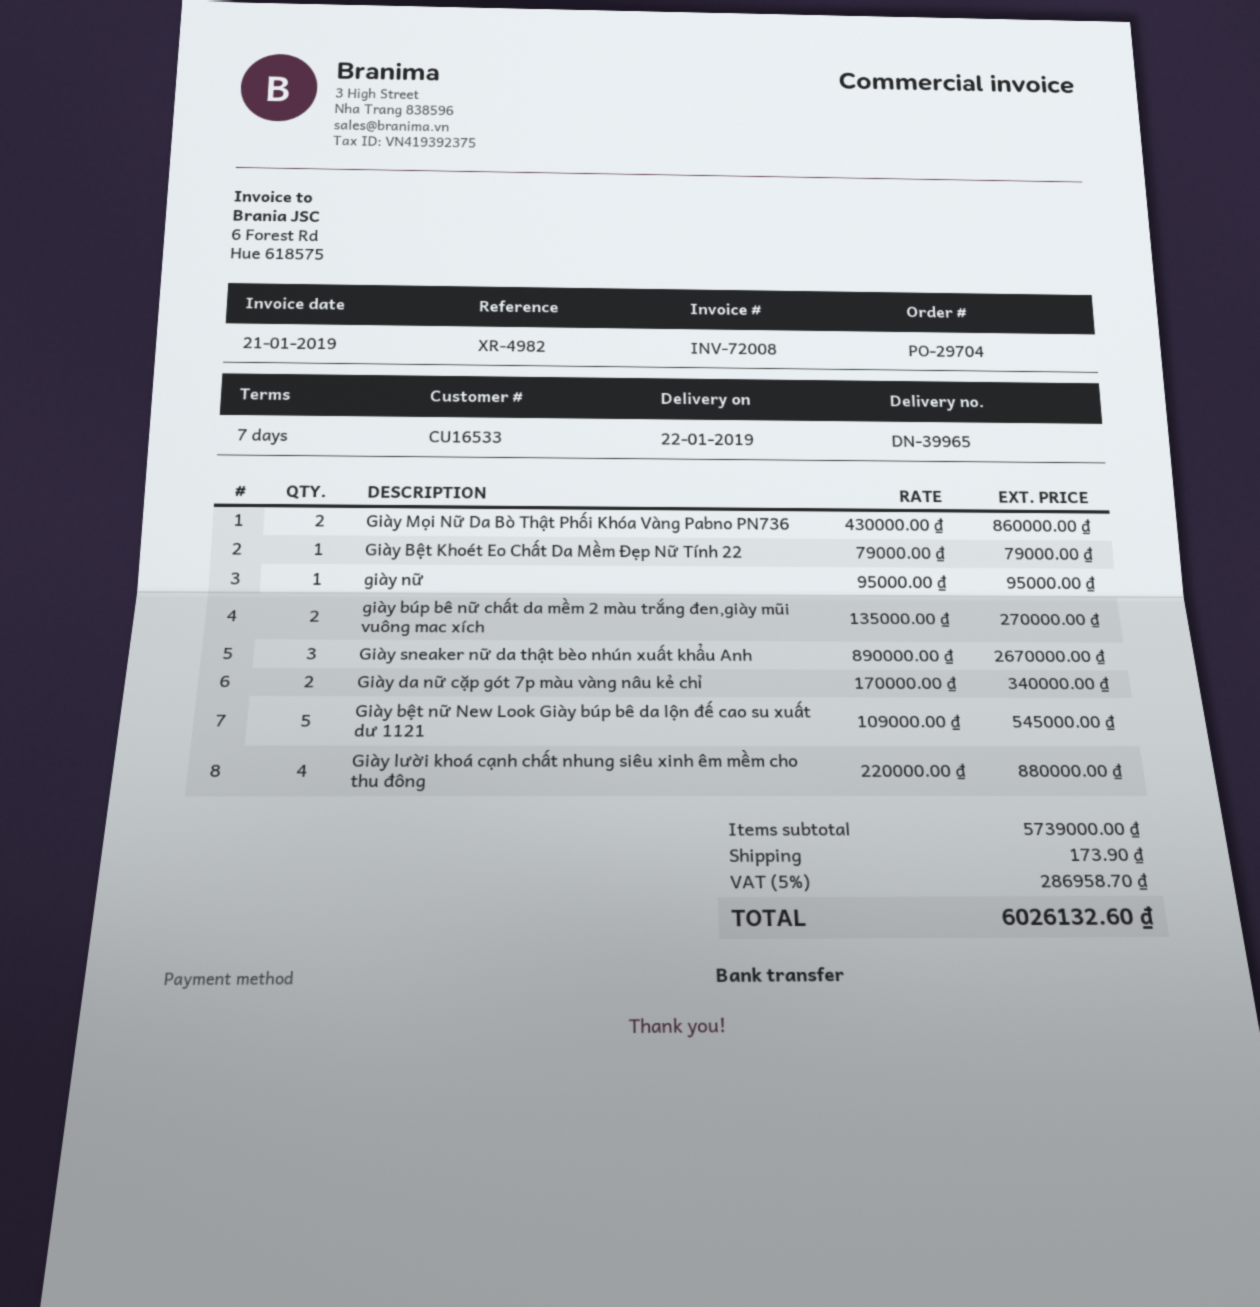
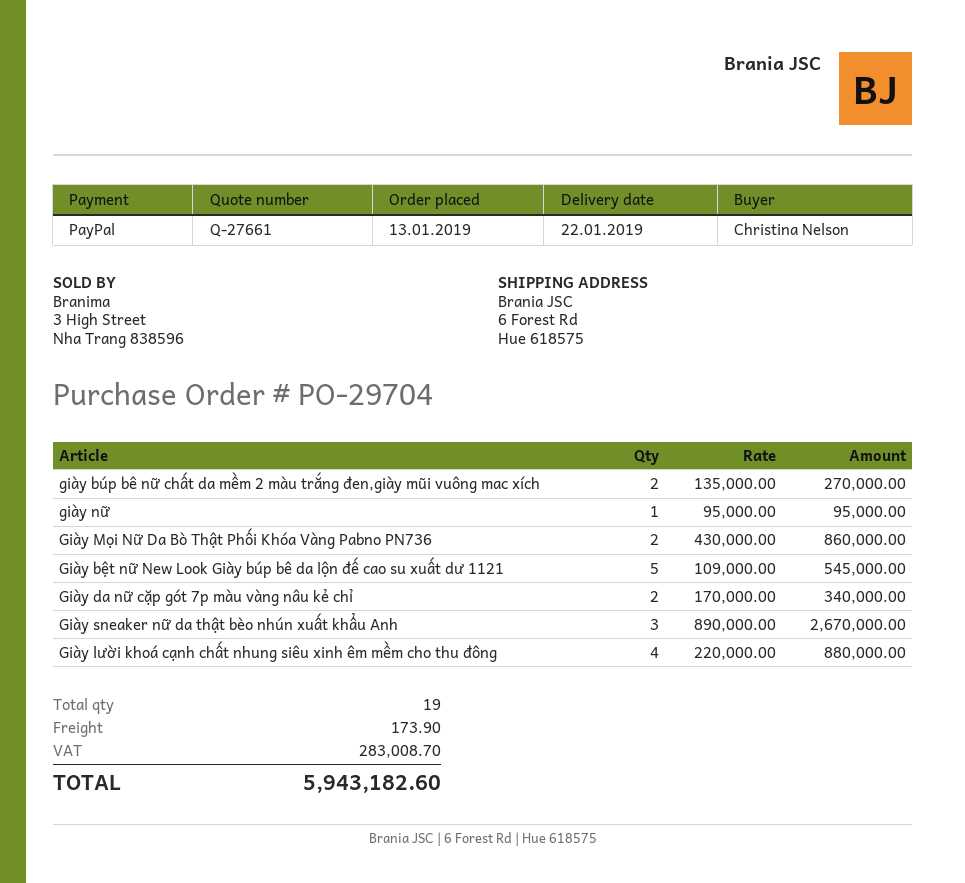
payment method: bank transfer -> PayPal
Giày Bệt Khoét Eo Chất Da Mềm Đẹp Nữ Tính 22: 1 x 79000.00 = 79000.00 -> none
tax: 286958.70 -> 283008.70
total: 6026132.60 -> 5943182.60

